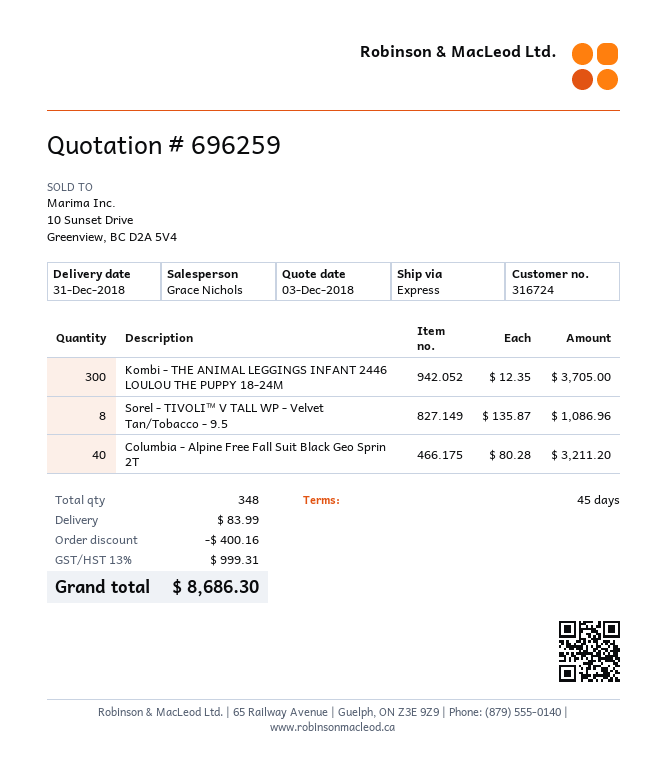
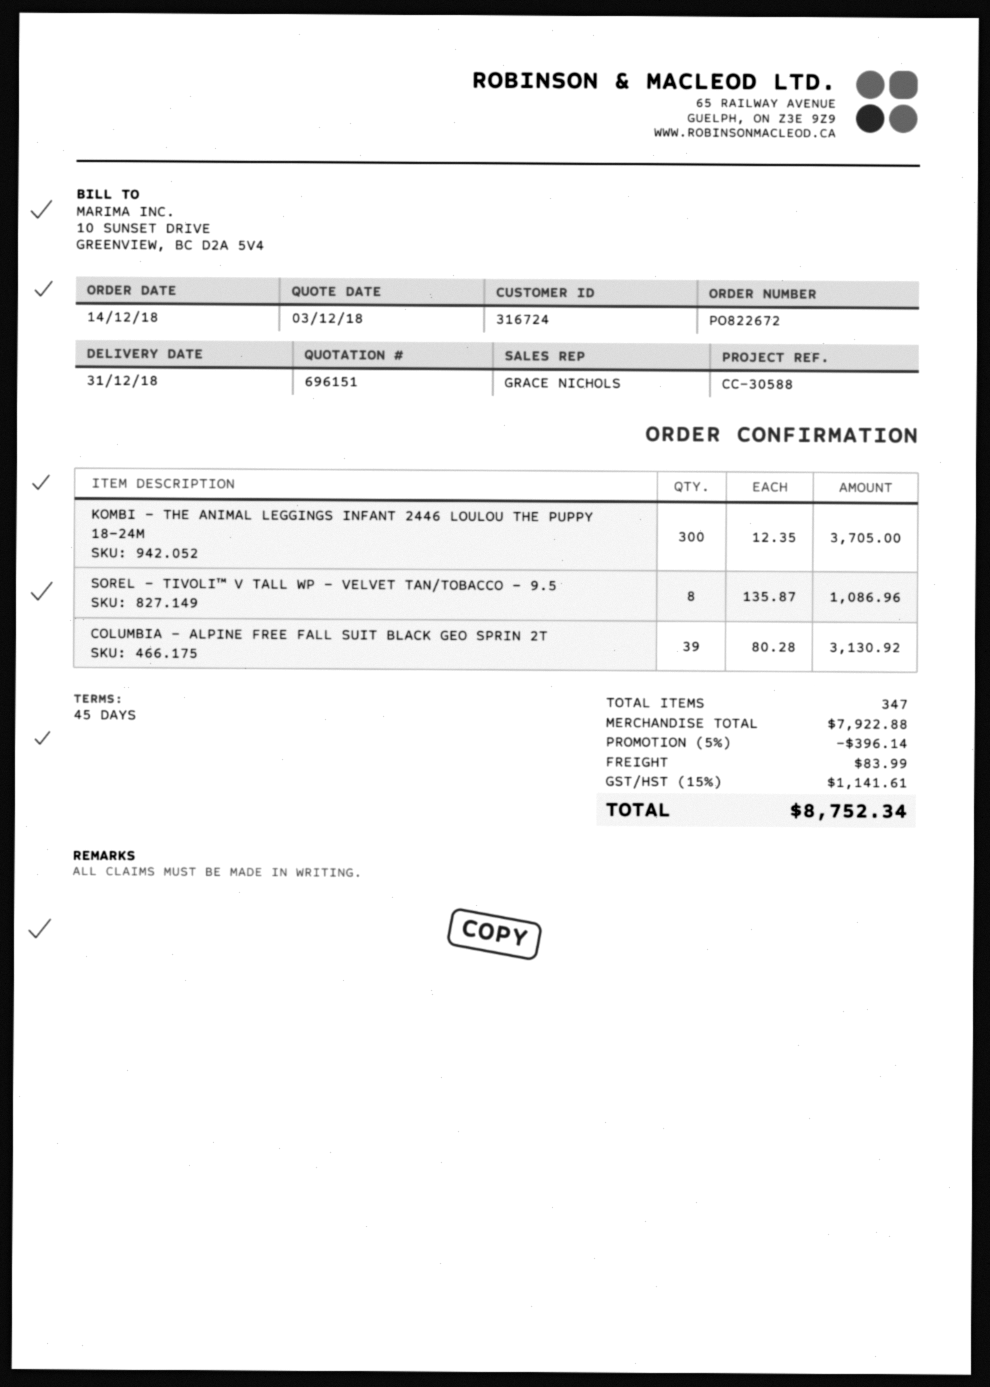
quote number: 696259 -> 696151
Columbia - Alpine Free Fall Suit Black Geo Sprin 2T: 40 x 80.28 = 3211.20 -> 39 x 80.28 = 3130.92
total quantity: 348 -> 347
discount: 400.16 -> 396.14
tax: 13% = 999.31 -> 15% = 1141.61
total: 8686.30 -> 8752.34

